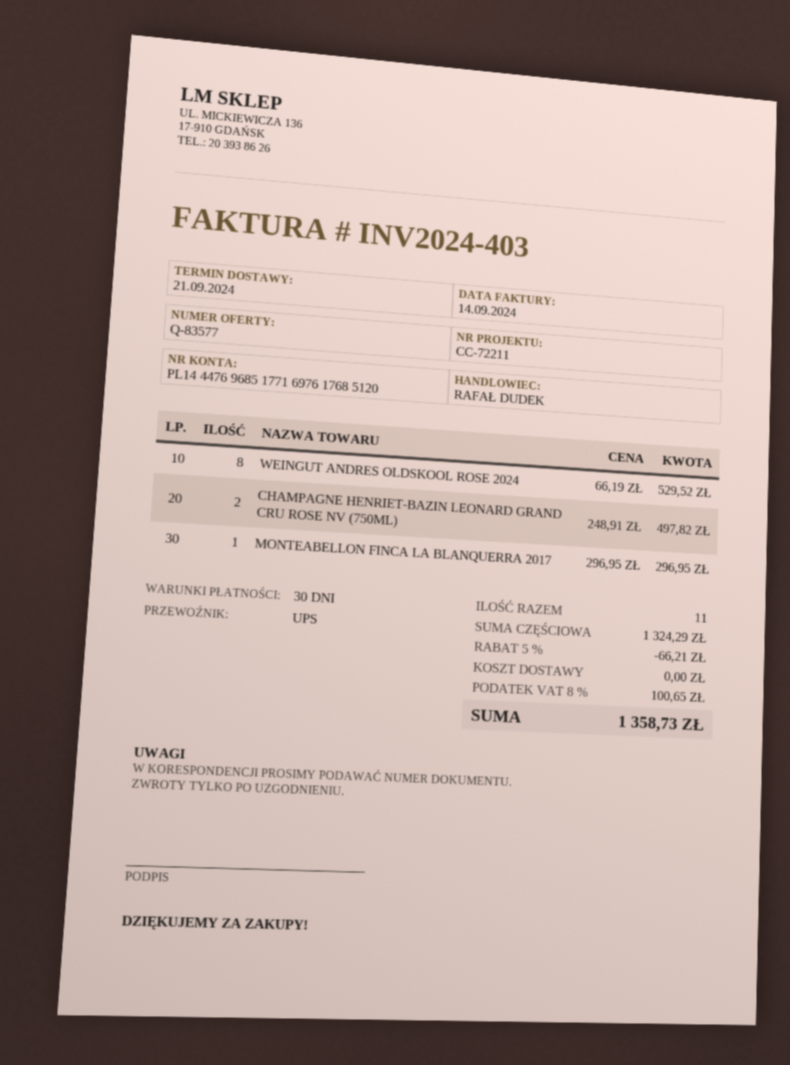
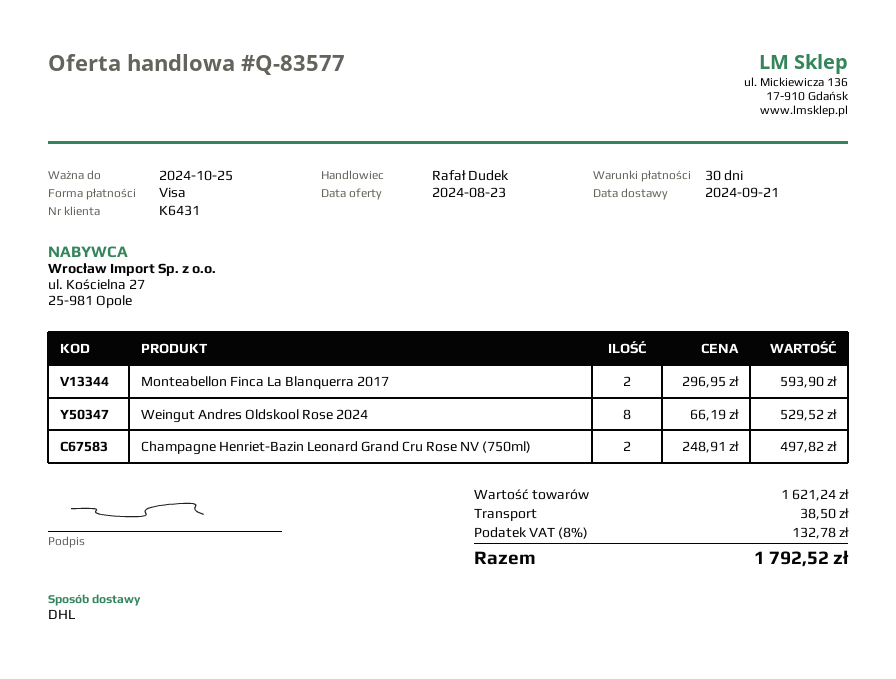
shipping method: UPS -> DHL
MONTEABELLON FINCA LA BLANQUERRA 2017: 1 x 296.95 = 296.95 -> 2 x 296.95 = 593.90
subtotal: 1324.29 -> 1621.24
discount: 5% = 66.21 -> none
shipping: 0.00 -> 38.50
tax: 8% = 100.65 -> 8% = 132.78
total: 1358.73 -> 1792.52

